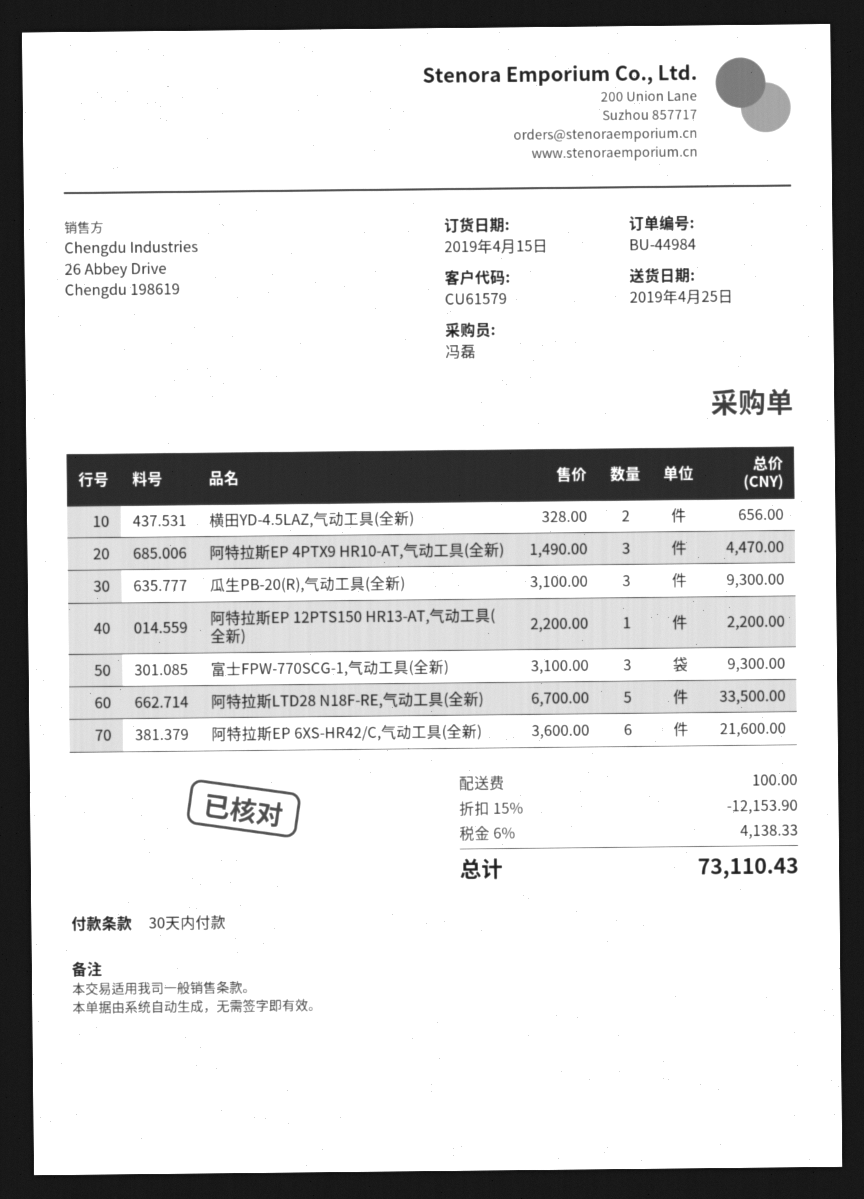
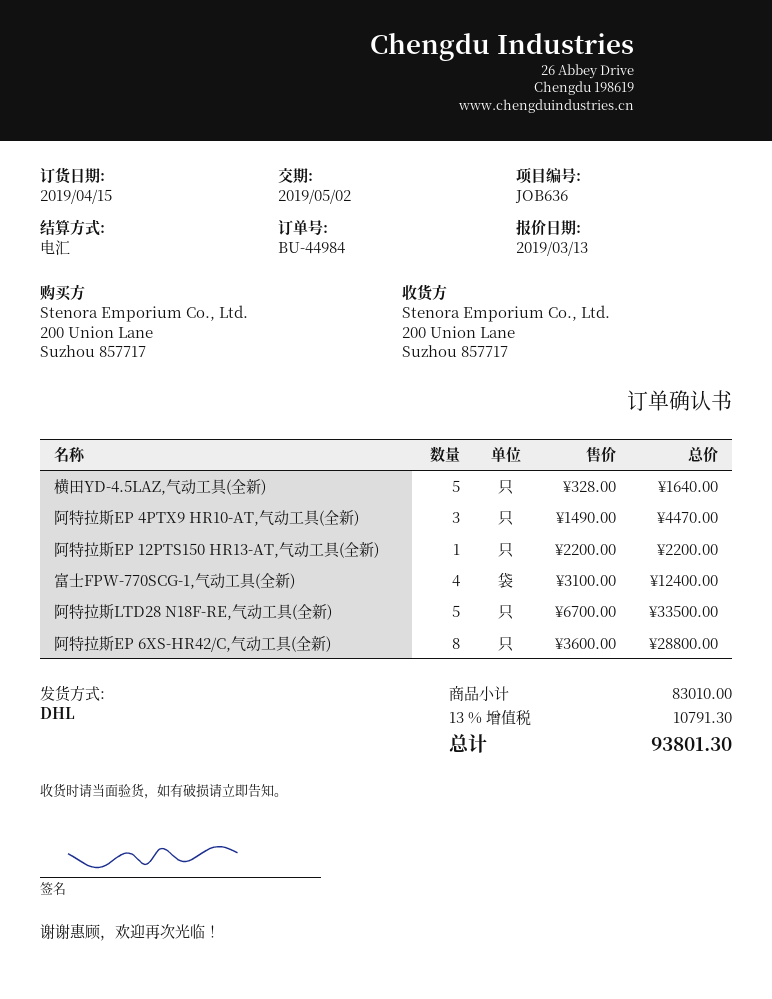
delivery date: 2019-04-25 -> 2019-05-02
横田YD-4.5LAZ,气动工具(全新): 2 x 328.00 = 656.00 -> 5 x 328.00 = 1640.00
瓜生PB-20(R),气动工具(全新): 3 x 3100.00 = 9300.00 -> none
富士FPW-770SCG-1,气动工具(全新): 3 x 3100.00 = 9300.00 -> 4 x 3100.00 = 12400.00
阿特拉斯EP 6XS-HR42/C,气动工具(全新): 6 x 3600.00 = 21600.00 -> 8 x 3600.00 = 28800.00
discount: 15% = 12153.90 -> none
shipping: 100.00 -> none
tax: 6% = 4138.33 -> 13% = 10791.30
total: 73110.43 -> 93801.30

